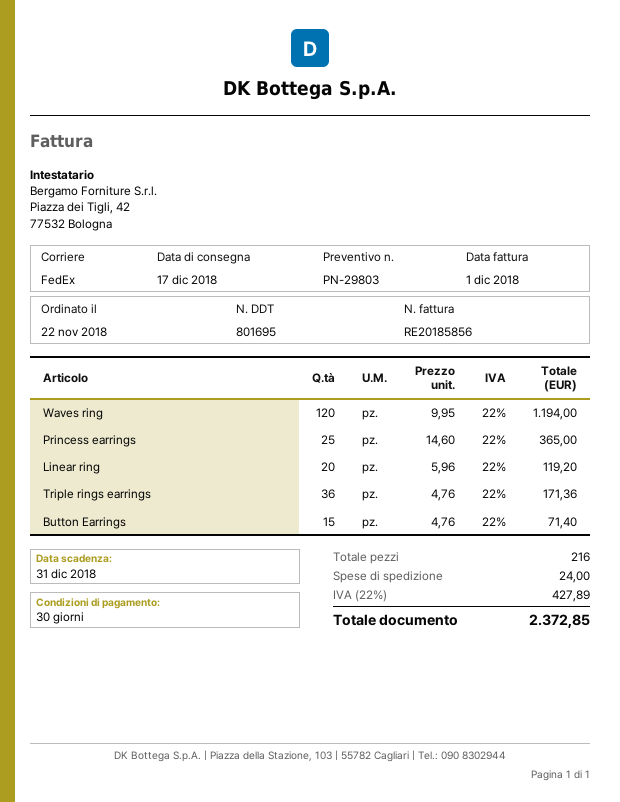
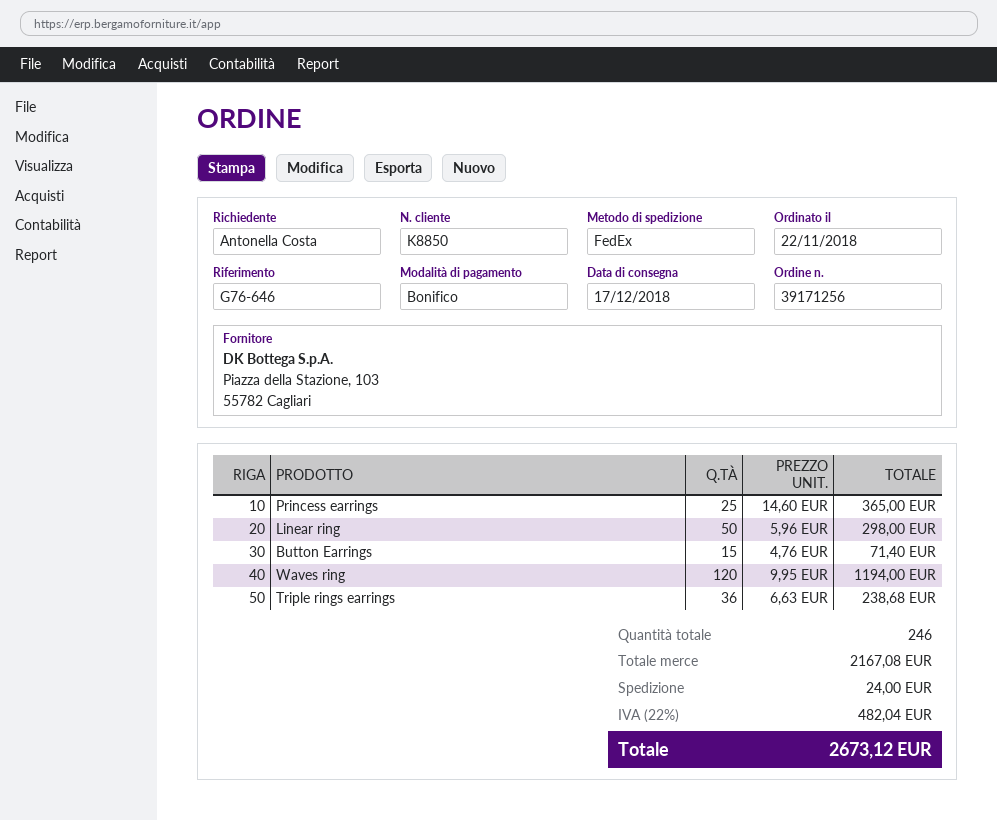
Linear ring: 20 x 5.96 = 119.20 -> 50 x 5.96 = 298.00
Triple rings earrings: 36 x 4.76 = 171.36 -> 36 x 6.63 = 238.68
total quantity: 216 -> 246
tax: 22% = 427.89 -> 22% = 482.04
total: 2372.85 -> 2673.12

